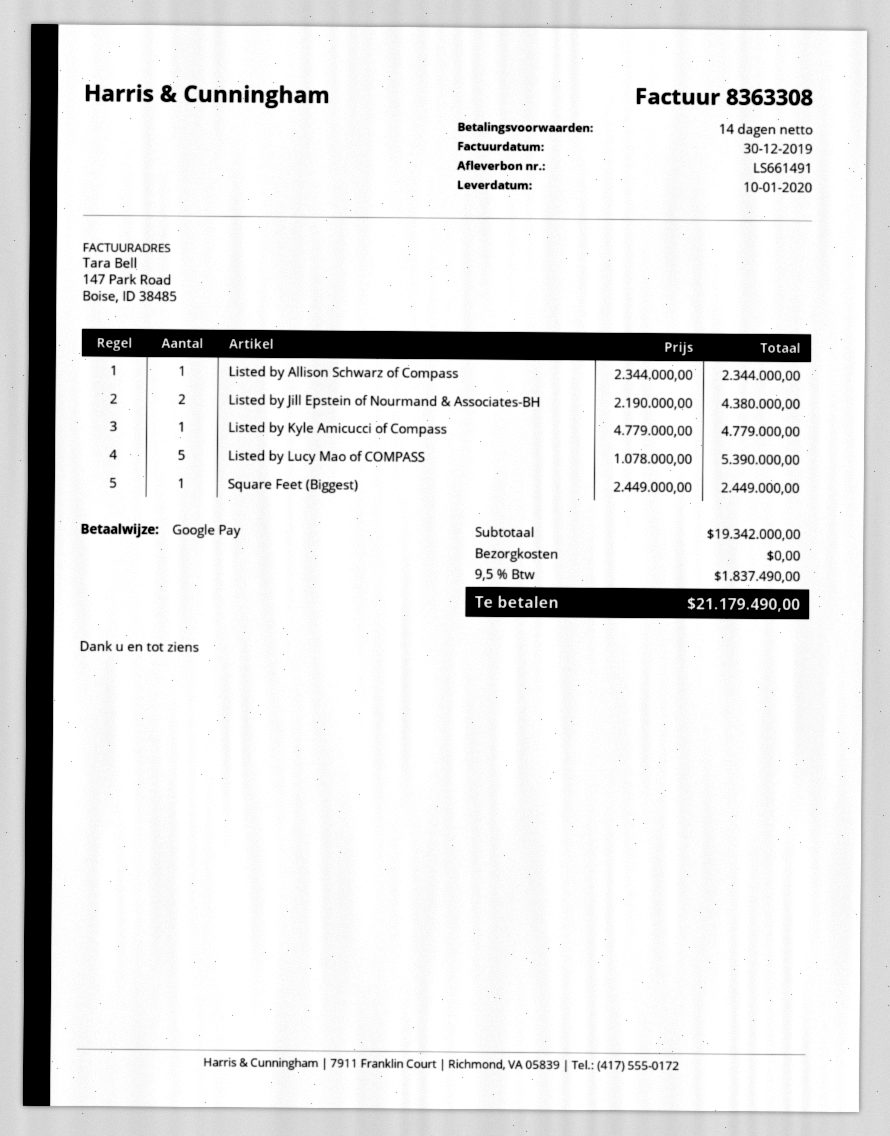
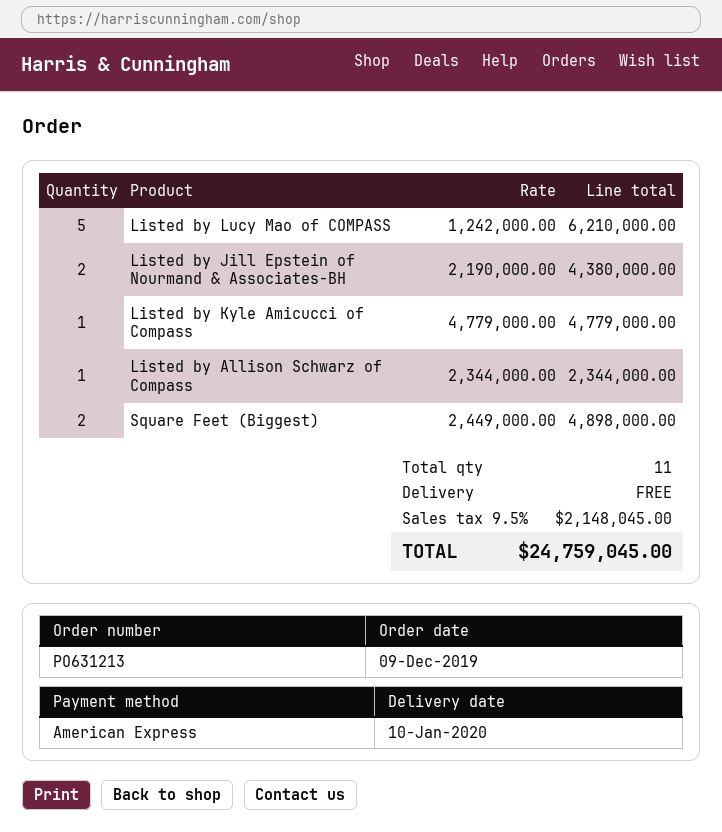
payment method: Google Pay -> American Express
Listed by Lucy Mao of COMPASS: 5 x 1078000.00 = 5390000.00 -> 5 x 1242000.00 = 6210000.00
Square Feet (Biggest): 1 x 2449000.00 = 2449000.00 -> 2 x 2449000.00 = 4898000.00
tax: 9.5% = 1837490.00 -> 9.5% = 2148045.00
total: 21179490.00 -> 24759045.00

